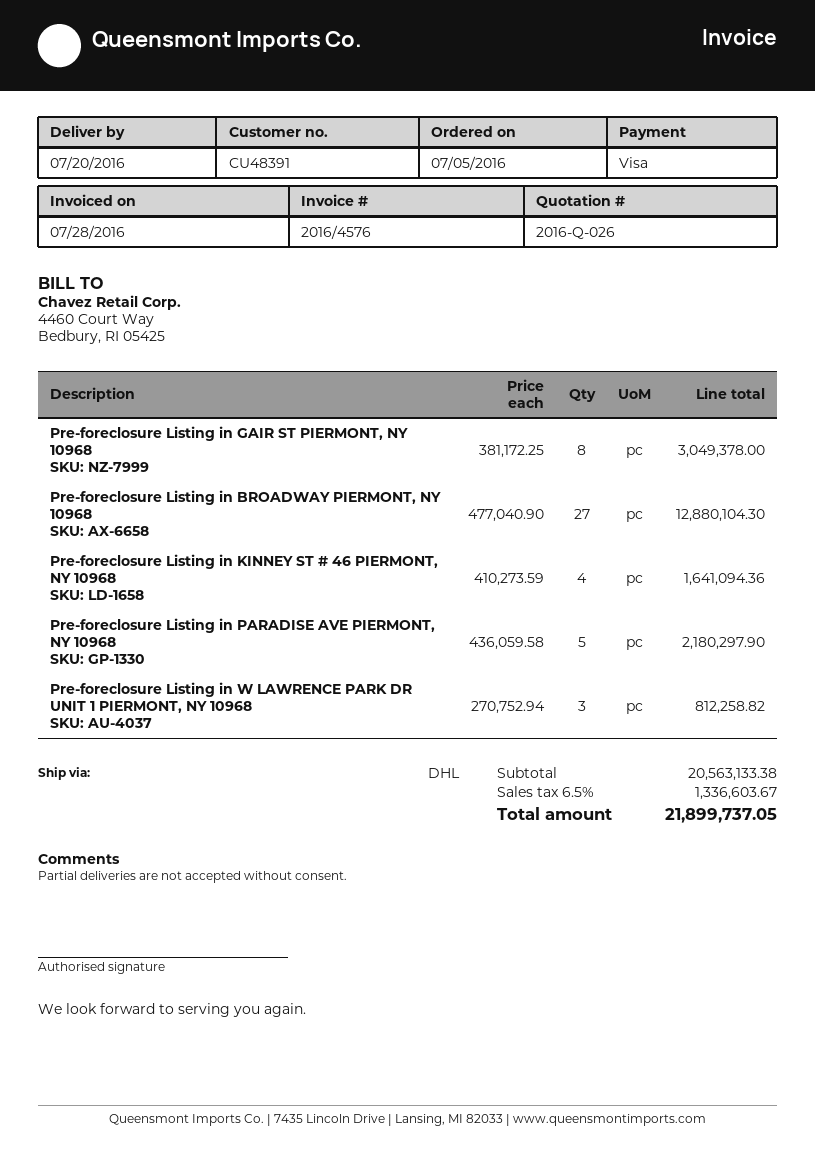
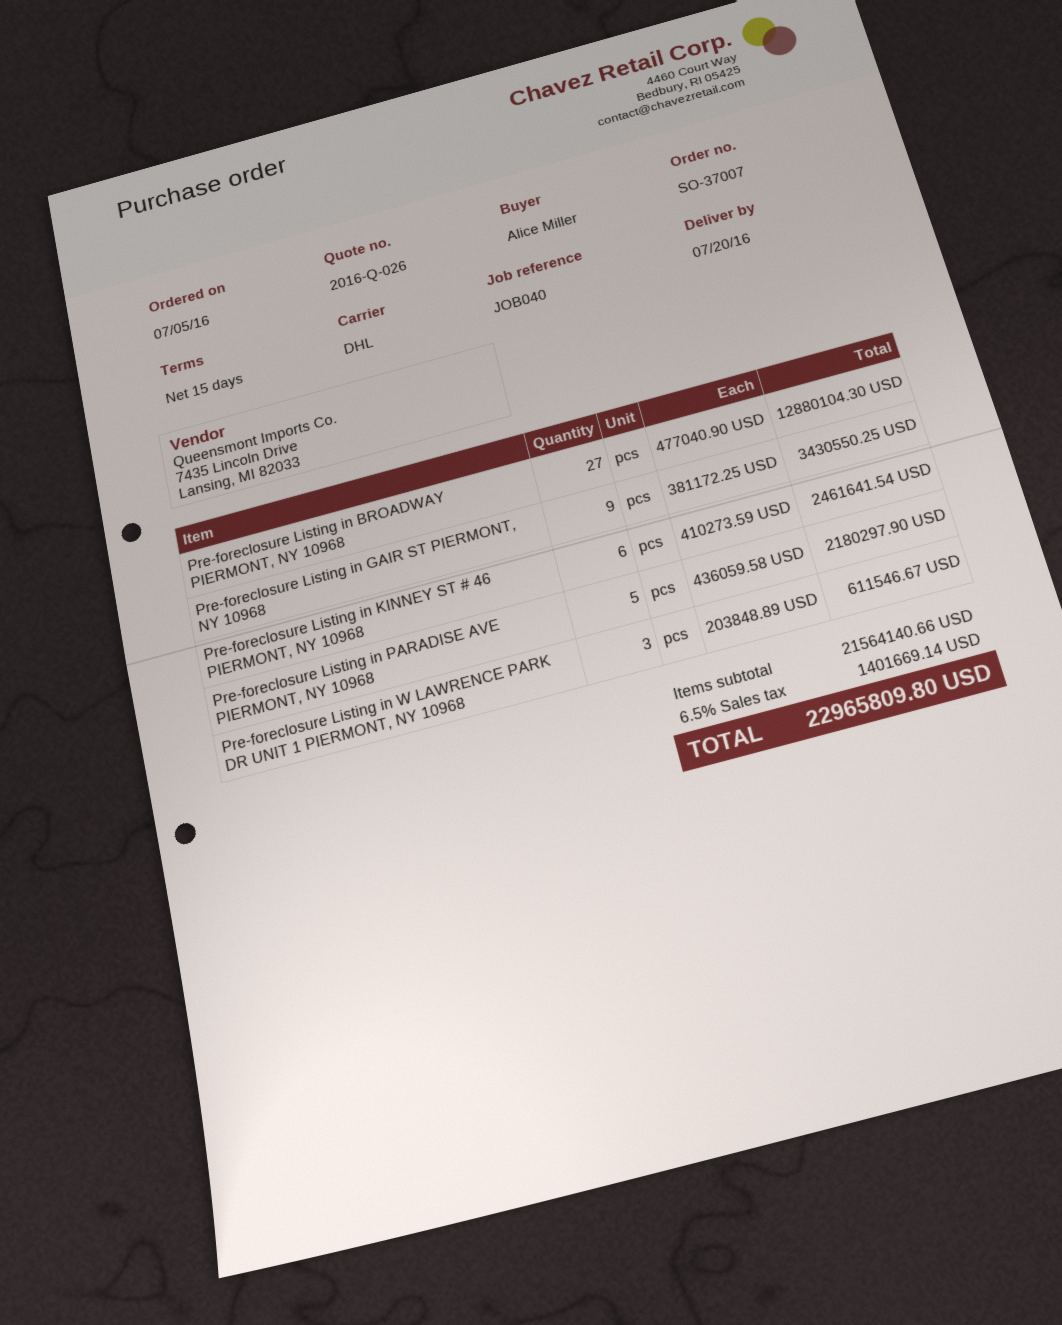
Pre-foreclosure Listing in GAIR ST PIERMONT, NY 10968: 8 x 381172.25 = 3049378.00 -> 9 x 381172.25 = 3430550.25
Pre-foreclosure Listing in KINNEY ST # 46 PIERMONT, NY 10968: 4 x 410273.59 = 1641094.36 -> 6 x 410273.59 = 2461641.54
Pre-foreclosure Listing in W LAWRENCE PARK DR UNIT 1 PIERMONT, NY 10968: 3 x 270752.94 = 812258.82 -> 3 x 203848.89 = 611546.67
subtotal: 20563133.38 -> 21564140.66
tax: 6.5% = 1336603.67 -> 6.5% = 1401669.14
total: 21899737.05 -> 22965809.80

